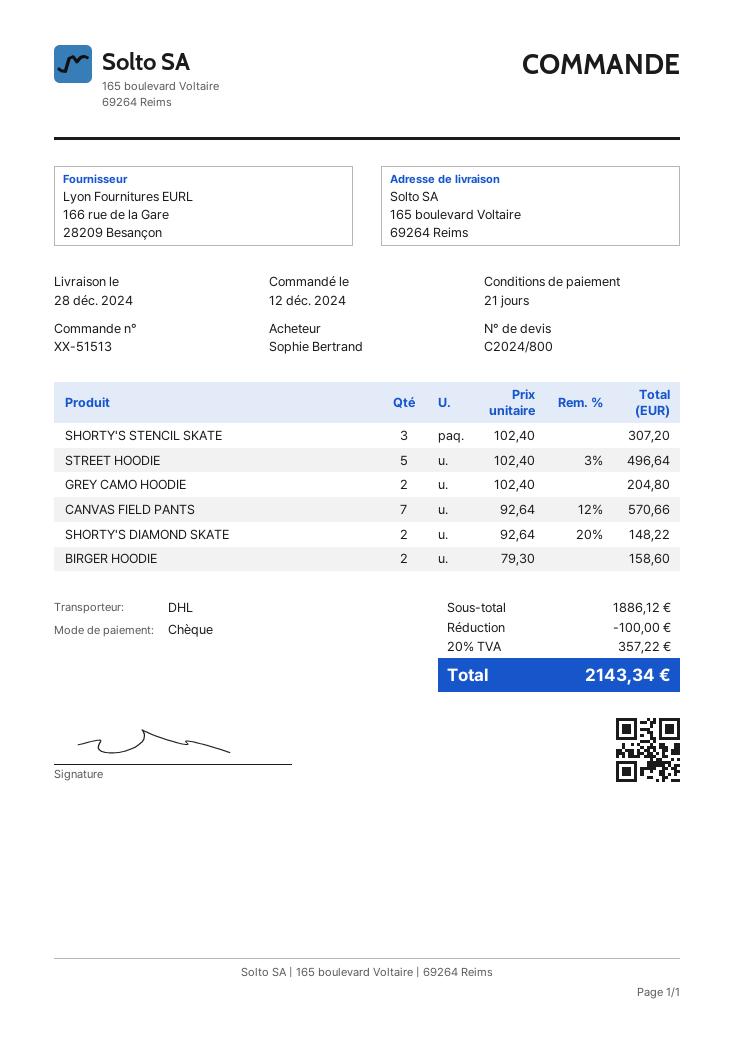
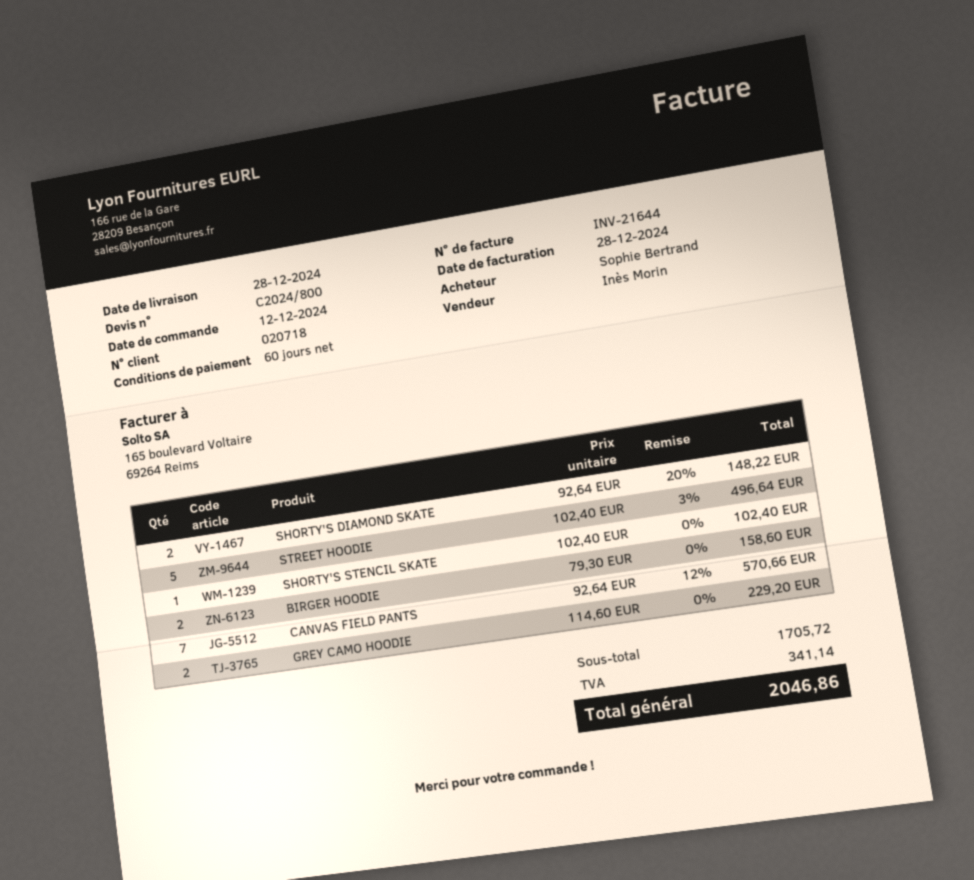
payment terms: 21 days -> 60 days
SHORTY'S STENCIL SKATE: 3 x 102.40 = 307.20 -> 1 x 102.40 = 102.40
GREY CAMO HOODIE: 2 x 102.40 = 204.80 -> 2 x 114.60 = 229.20
subtotal: 1886.12 -> 1705.72
discount: 100.00 -> none
tax: 357.22 -> 341.14
total: 2143.34 -> 2046.86

